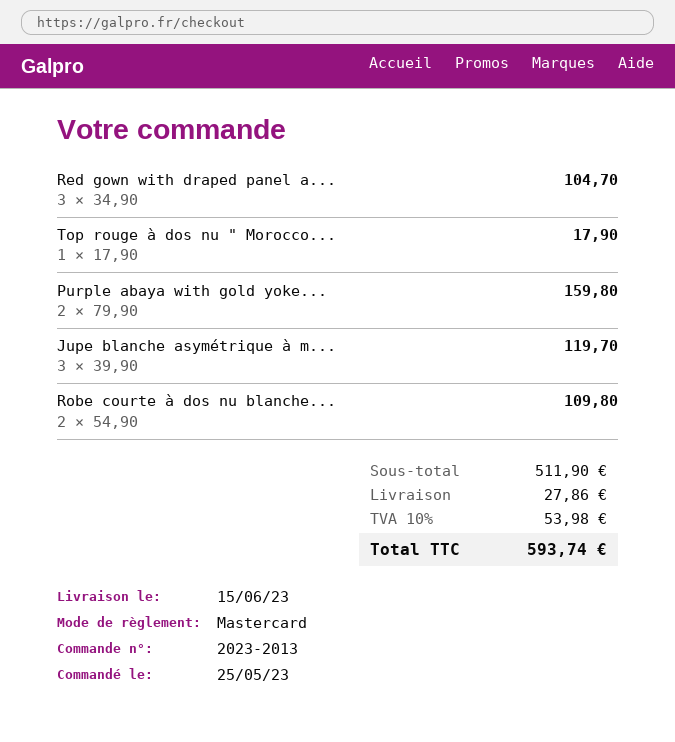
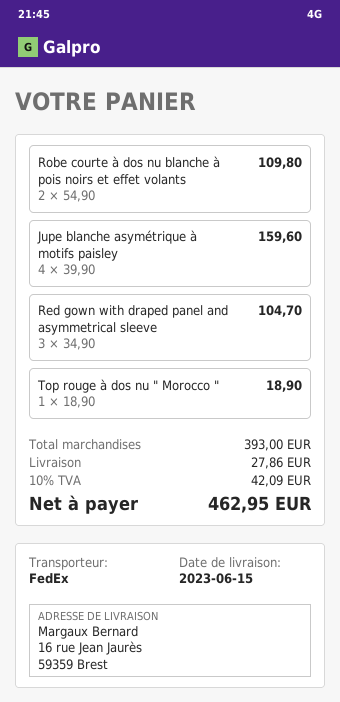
Top rouge à dos nu " Morocco...: 1 x 17.90 = 17.90 -> 1 x 18.90 = 18.90
Purple abaya with gold yoke...: 2 x 79.90 = 159.80 -> none
Jupe blanche asymétrique à m...: 3 x 39.90 = 119.70 -> 4 x 39.90 = 159.60
subtotal: 511.90 -> 393.00
tax: 10% = 53.98 -> 10% = 42.09
total: 593.74 -> 462.95

